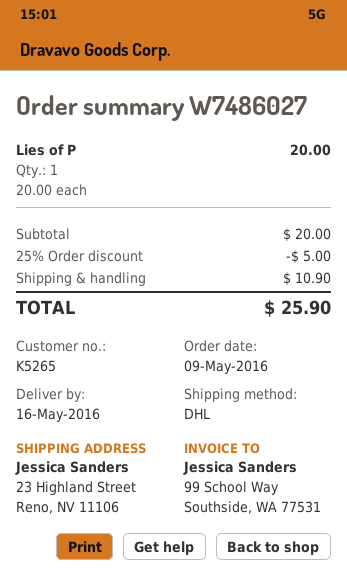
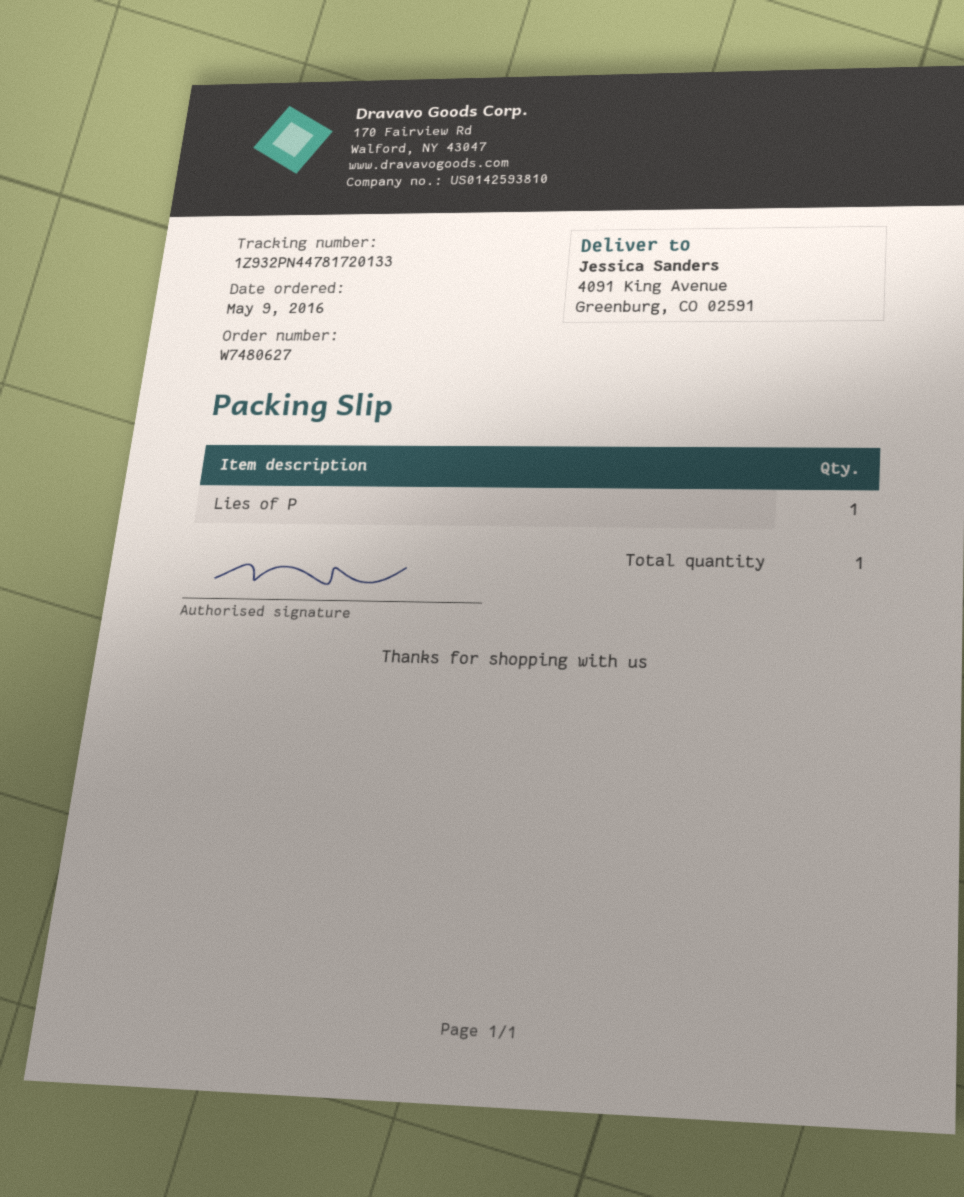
order number: W7486027 -> W7480627
ship to: 23 Highland Street, Reno, NV 11106 -> 4091 King Avenue, Greenburg, CO 02591

